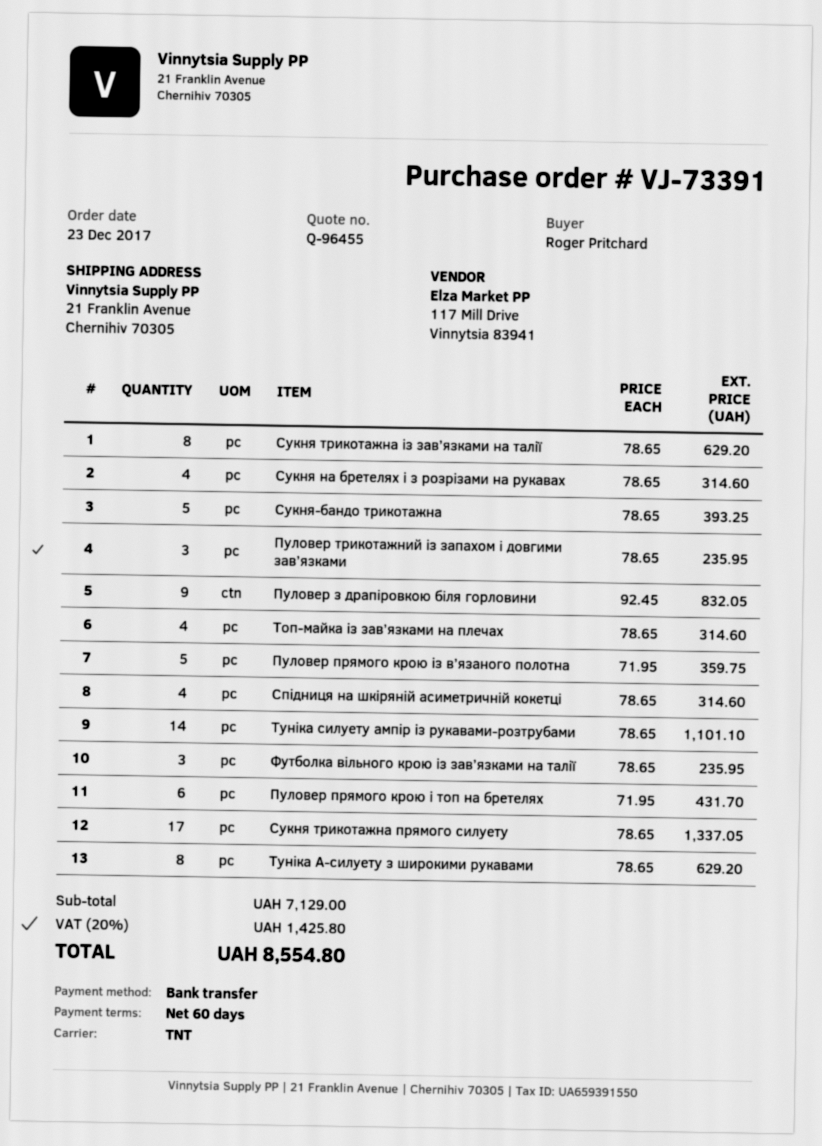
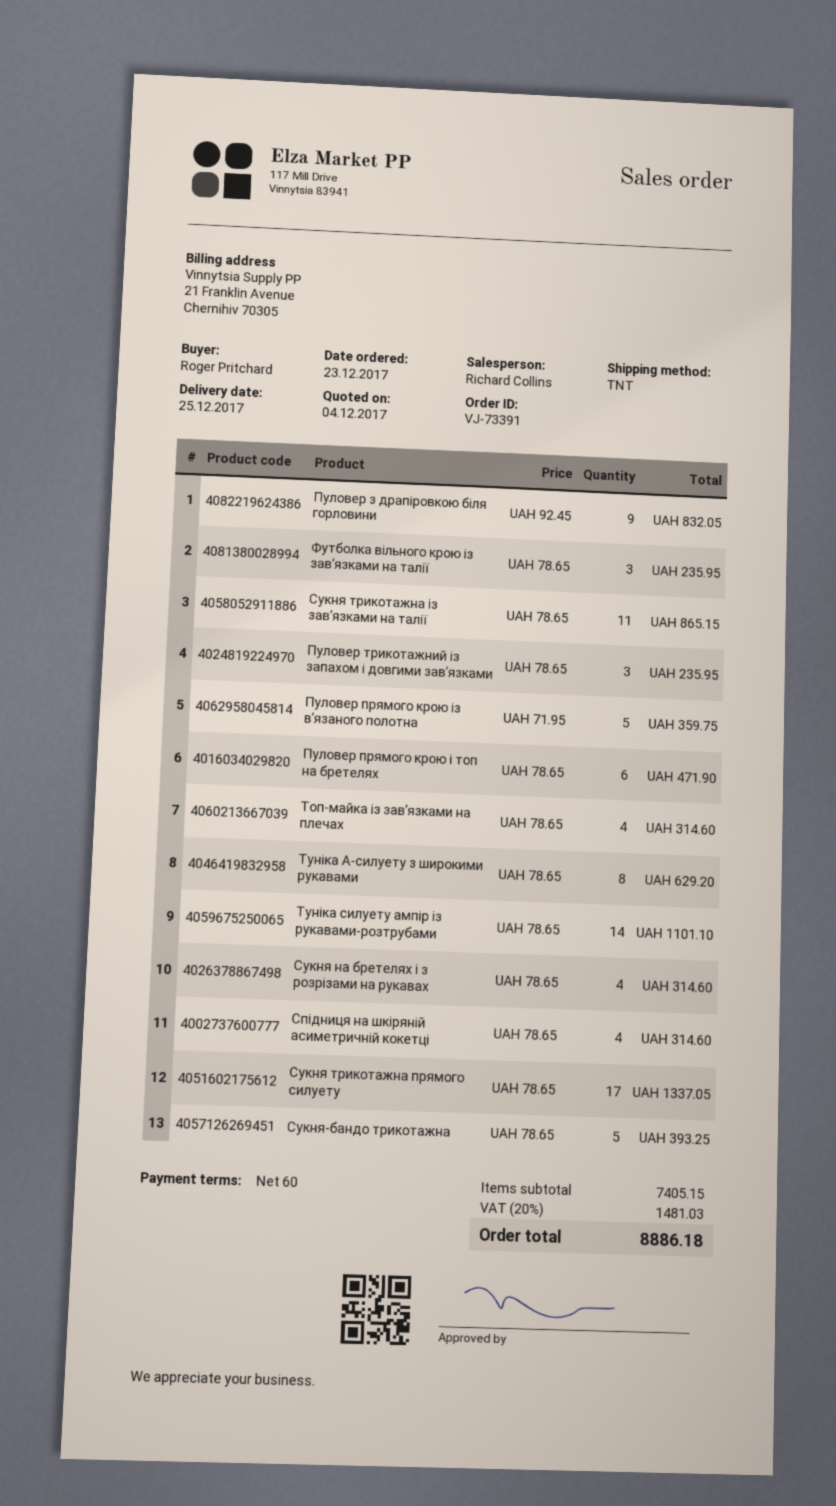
Сукня трикотажна із зав’язками на талії: 8 x 78.65 = 629.20 -> 11 x 78.65 = 865.15
Пуловер прямого крою і топ на бретелях: 6 x 71.95 = 431.70 -> 6 x 78.65 = 471.90
subtotal: 7129.00 -> 7405.15
tax: 20% = 1425.80 -> 20% = 1481.03
total: 8554.80 -> 8886.18

